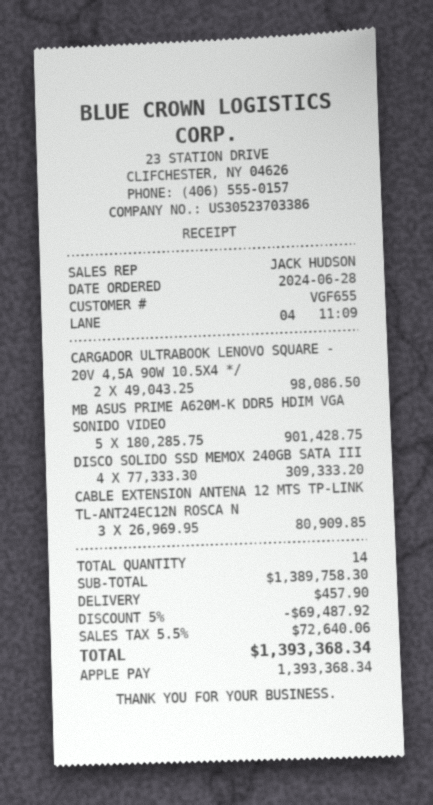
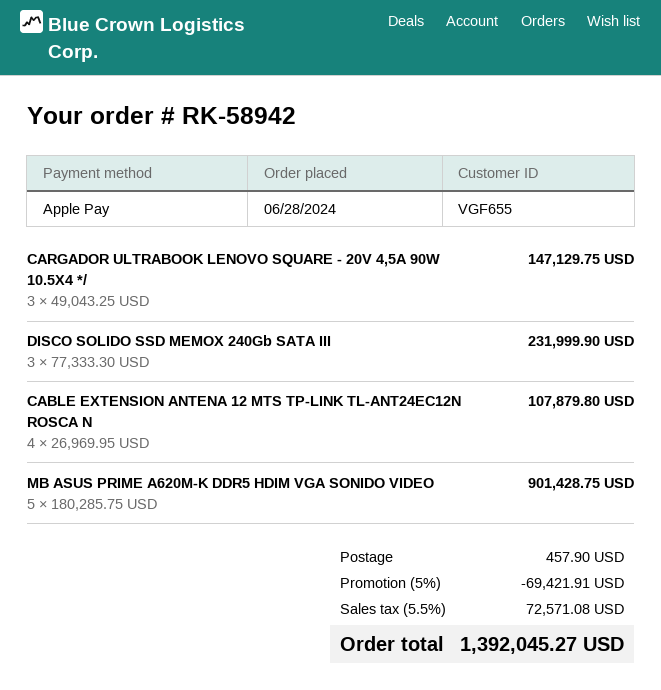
CARGADOR ULTRABOOK LENOVO SQUARE - 20V 4,5A 90W 10.5X4 */: 2 x 49043.25 = 98086.50 -> 3 x 49043.25 = 147129.75
DISCO SOLIDO SSD MEMOX 240GB SATA III: 4 x 77333.30 = 309333.20 -> 3 x 77333.30 = 231999.90
CABLE EXTENSION ANTENA 12 MTS TP-LINK TL-ANT24EC12N ROSCA N: 3 x 26969.95 = 80909.85 -> 4 x 26969.95 = 107879.80
discount: 5% = 69487.92 -> 5% = 69421.91
tax: 5.5% = 72640.06 -> 5.5% = 72571.08
total: 1393368.34 -> 1392045.27

